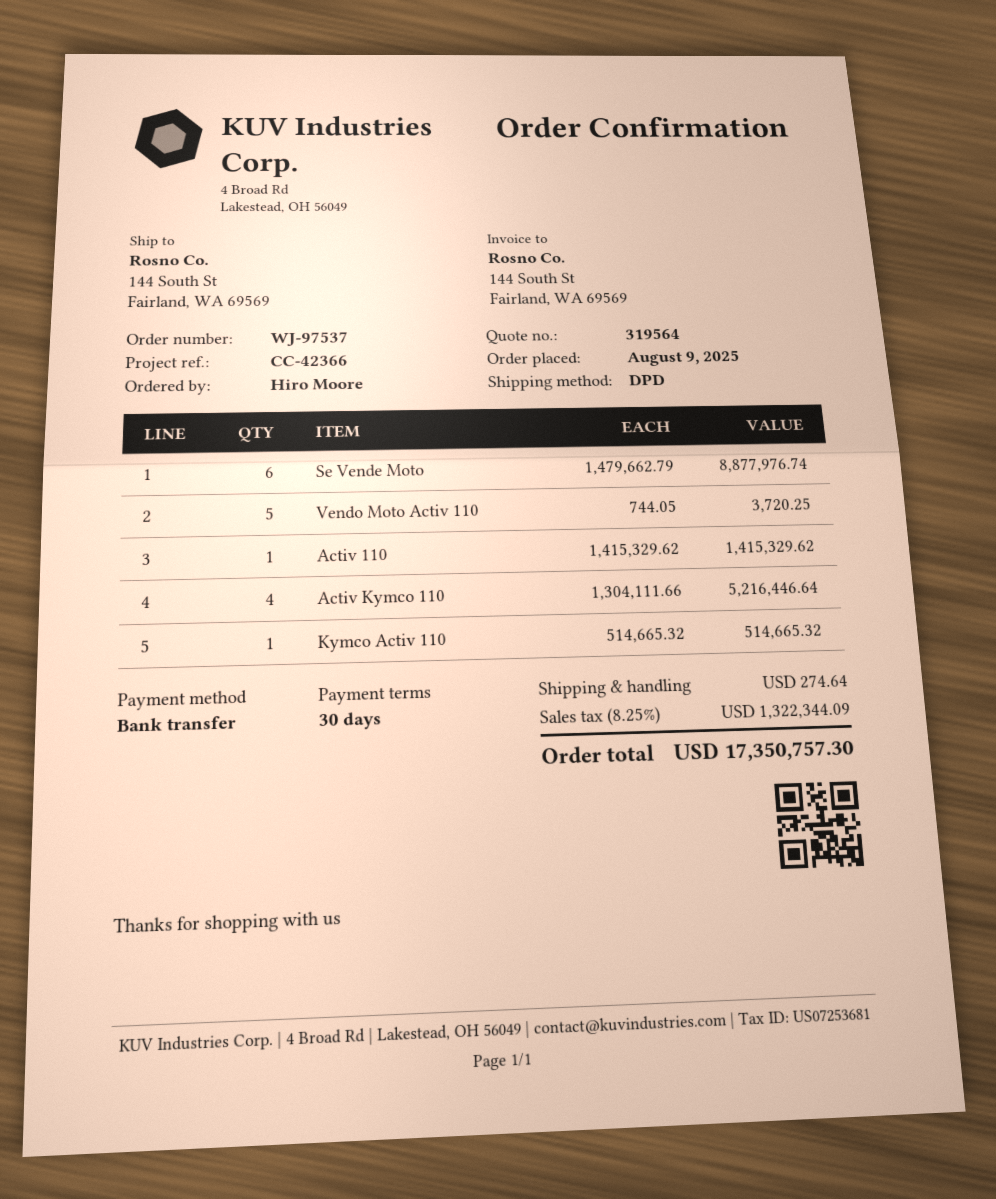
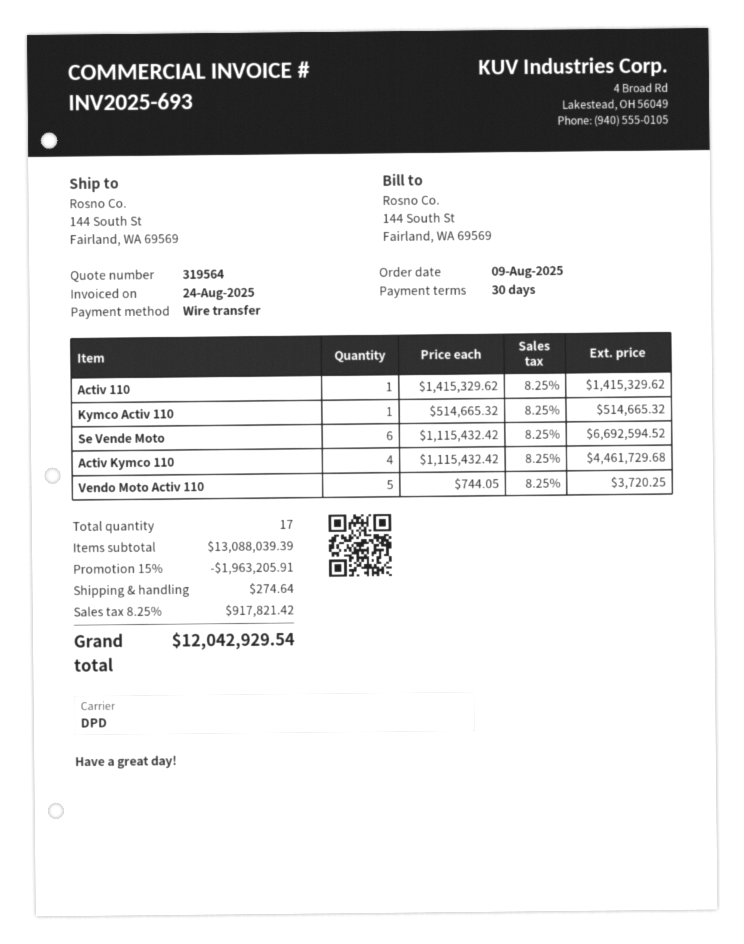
Se Vende Moto: 6 x 1479662.79 = 8877976.74 -> 6 x 1115432.42 = 6692594.52
Activ Kymco 110: 4 x 1304111.66 = 5216446.64 -> 4 x 1115432.42 = 4461729.68
discount: none -> 15% = 1963205.91
tax: 8.25% = 1322344.09 -> 8.25% = 917821.42
total: 17350757.30 -> 12042929.54

